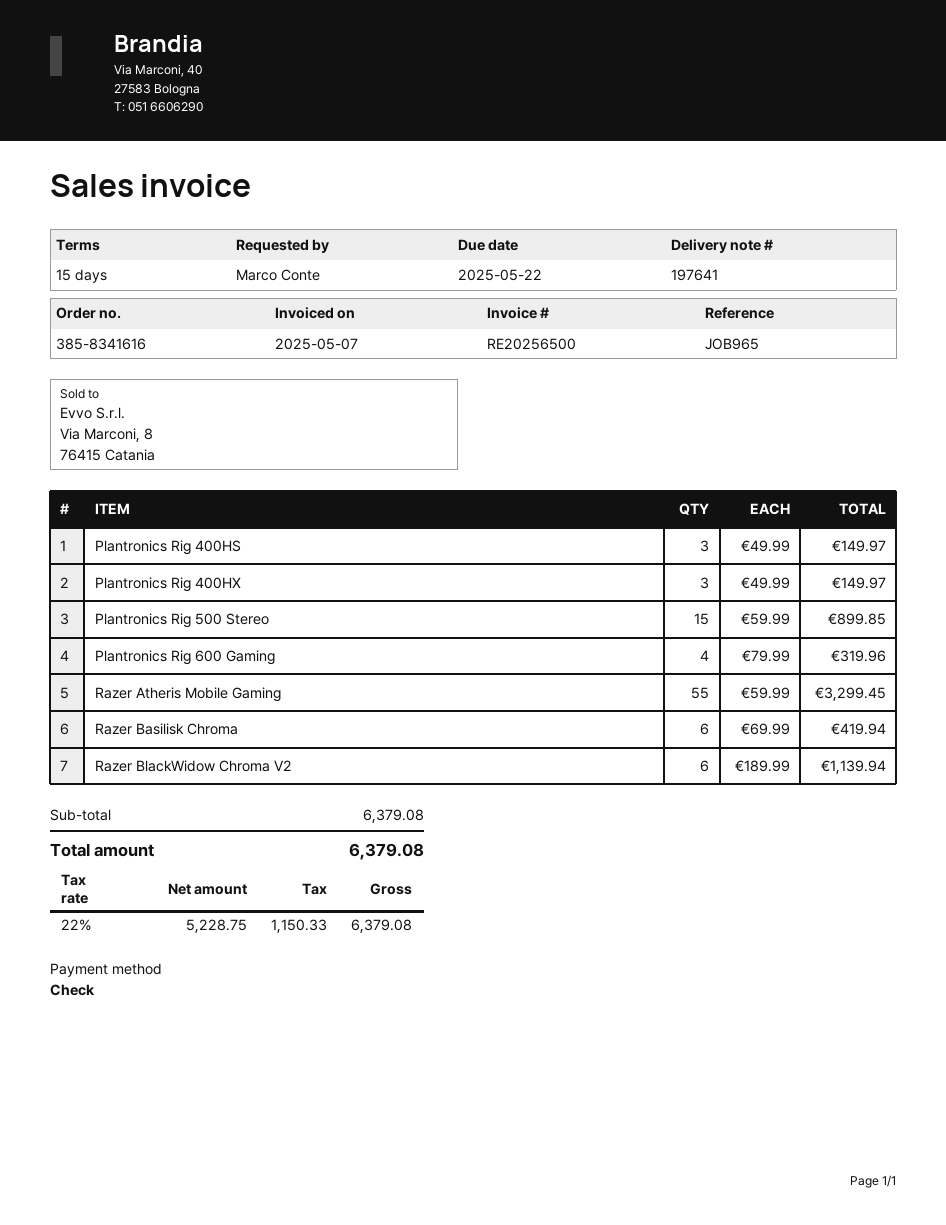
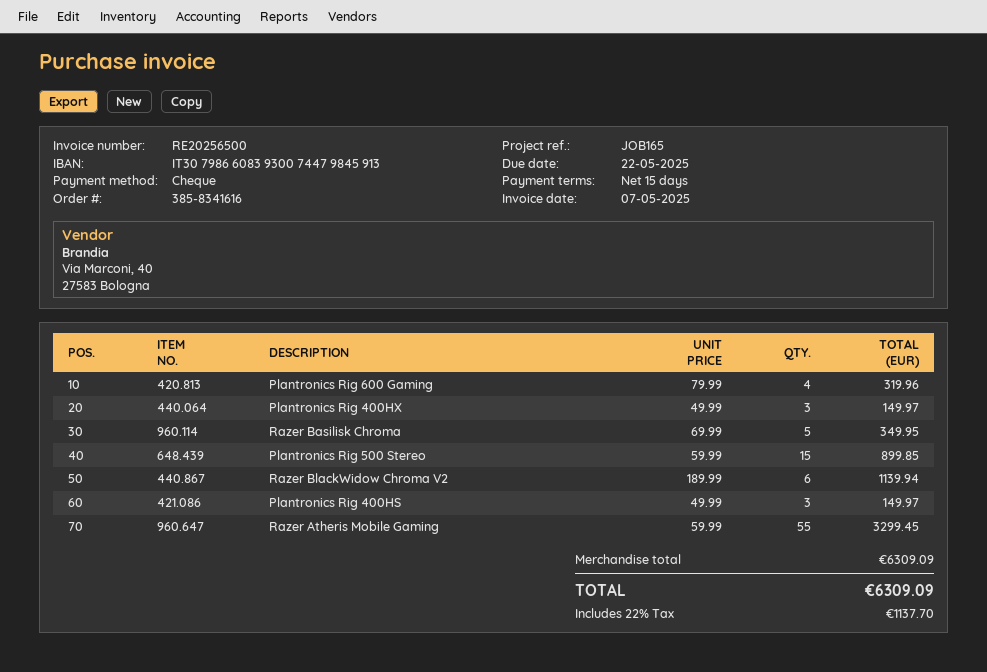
reference: JOB965 -> JOB165
Razer Basilisk Chroma: 6 x 69.99 = 419.94 -> 5 x 69.99 = 349.95
subtotal: 6379.08 -> 6309.09
tax: 22% = 1150.33 -> 22% = 1137.70
total: 6379.08 -> 6309.09

